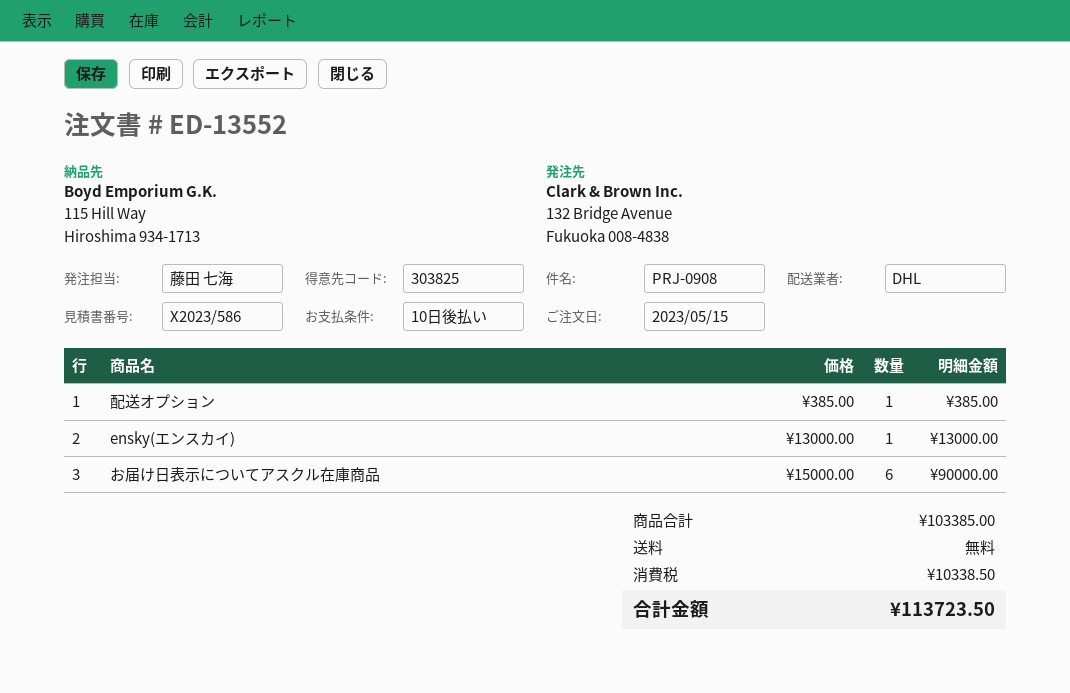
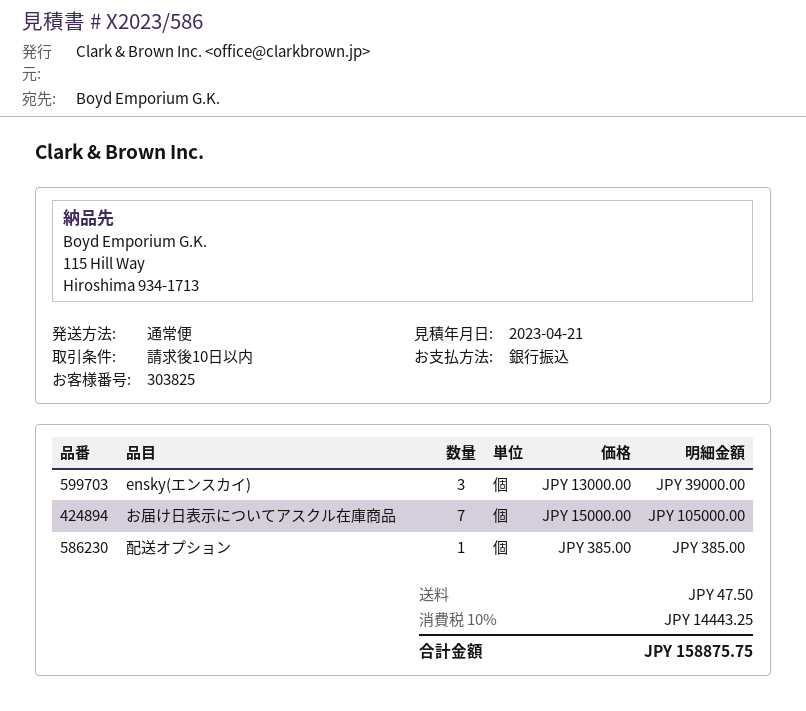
shipping method: DHL -> standard
ensky(エンスカイ): 1 x 13000.00 = 13000.00 -> 3 x 13000.00 = 39000.00
お届け日表示についてアスクル在庫商品: 6 x 15000.00 = 90000.00 -> 7 x 15000.00 = 105000.00
shipping: 0.00 -> 47.50
tax: 10338.50 -> 14443.25
total: 113723.50 -> 158875.75

